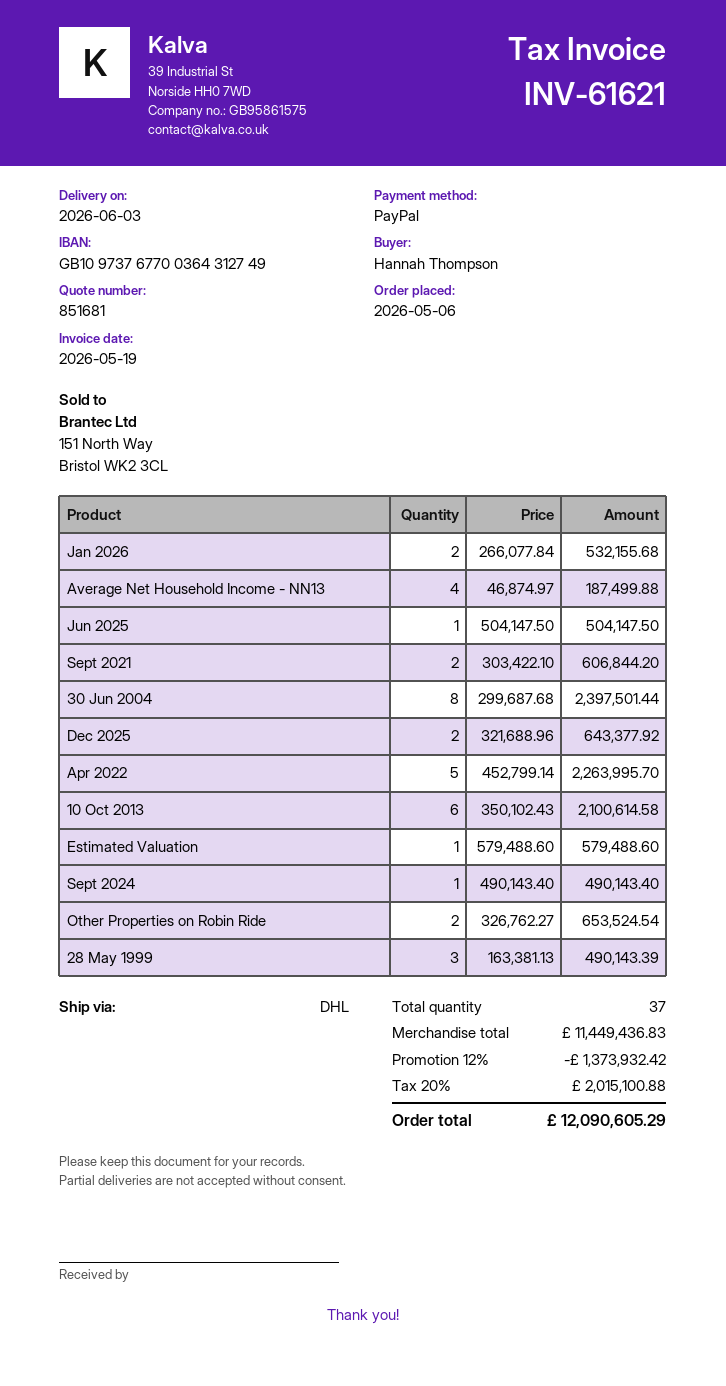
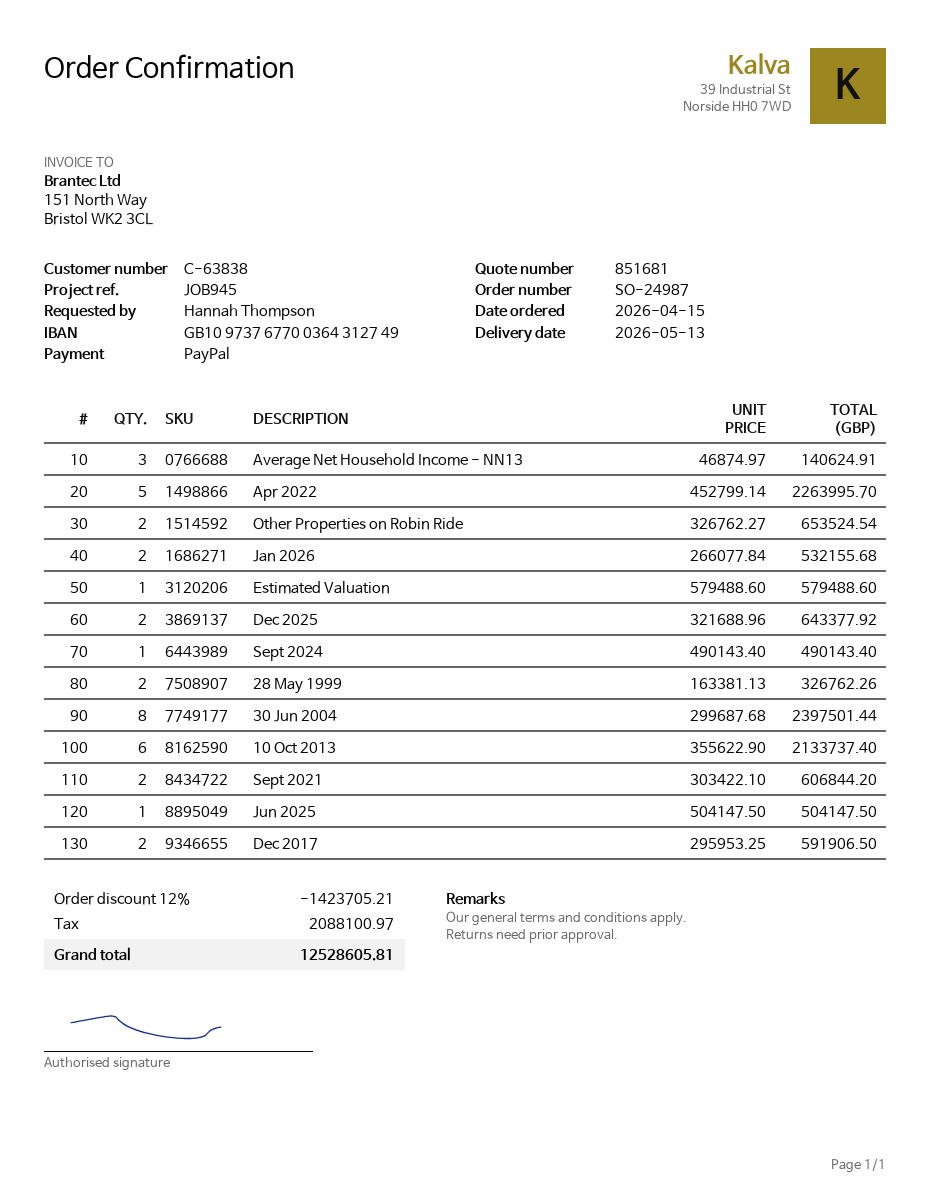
order date: 2026-05-06 -> 2026-04-15
delivery date: 2026-06-03 -> 2026-05-13
Average Net Household Income - NN13: 4 x 46874.97 = 187499.88 -> 3 x 46874.97 = 140624.91
10 Oct 2013: 6 x 350102.43 = 2100614.58 -> 6 x 355622.90 = 2133737.40
28 May 1999: 3 x 163381.13 = 490143.39 -> 2 x 163381.13 = 326762.26
Dec 2017: none -> 2 x 295953.25 = 591906.50
discount: 12% = 1373932.42 -> 12% = 1423705.21
tax: 2015100.88 -> 2088100.97
total: 12090605.29 -> 12528605.81

